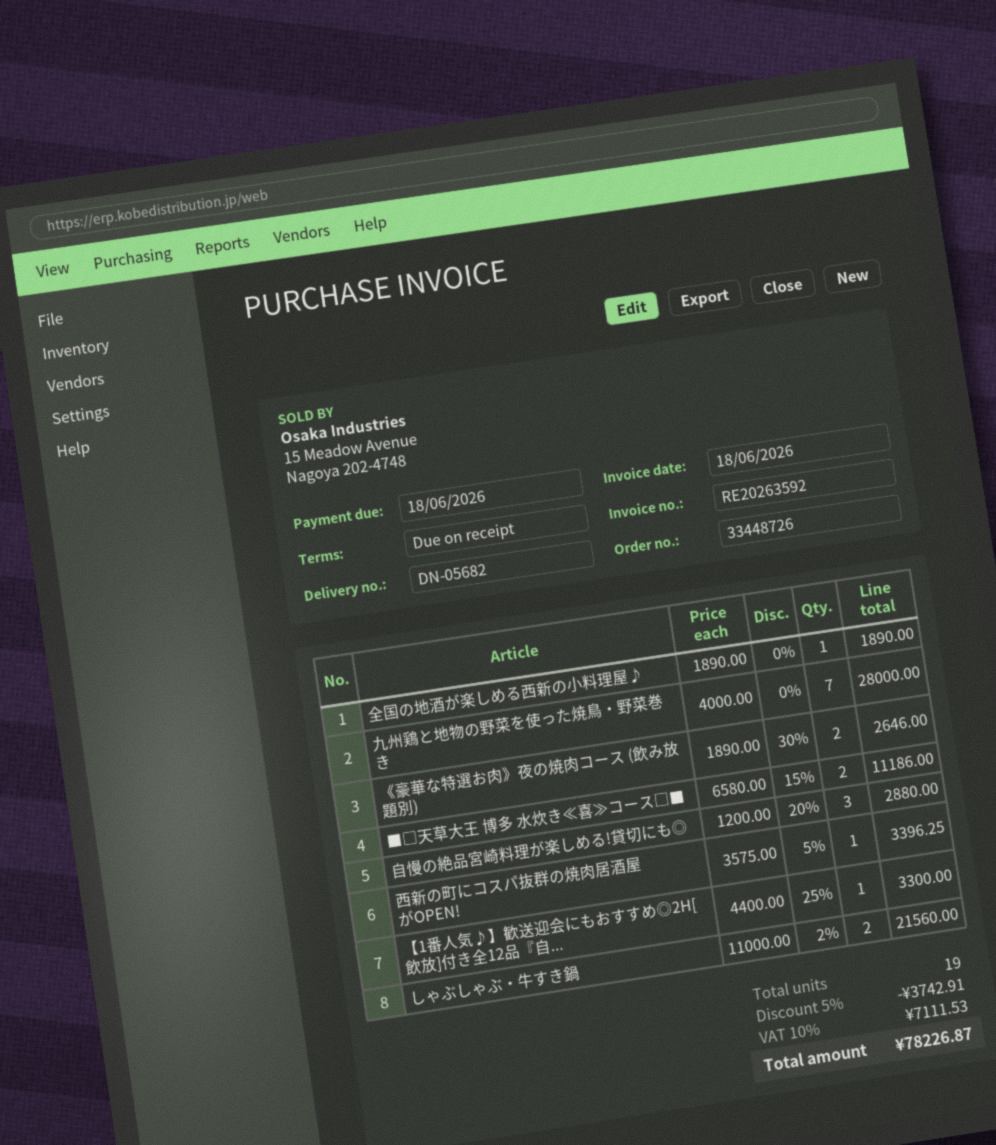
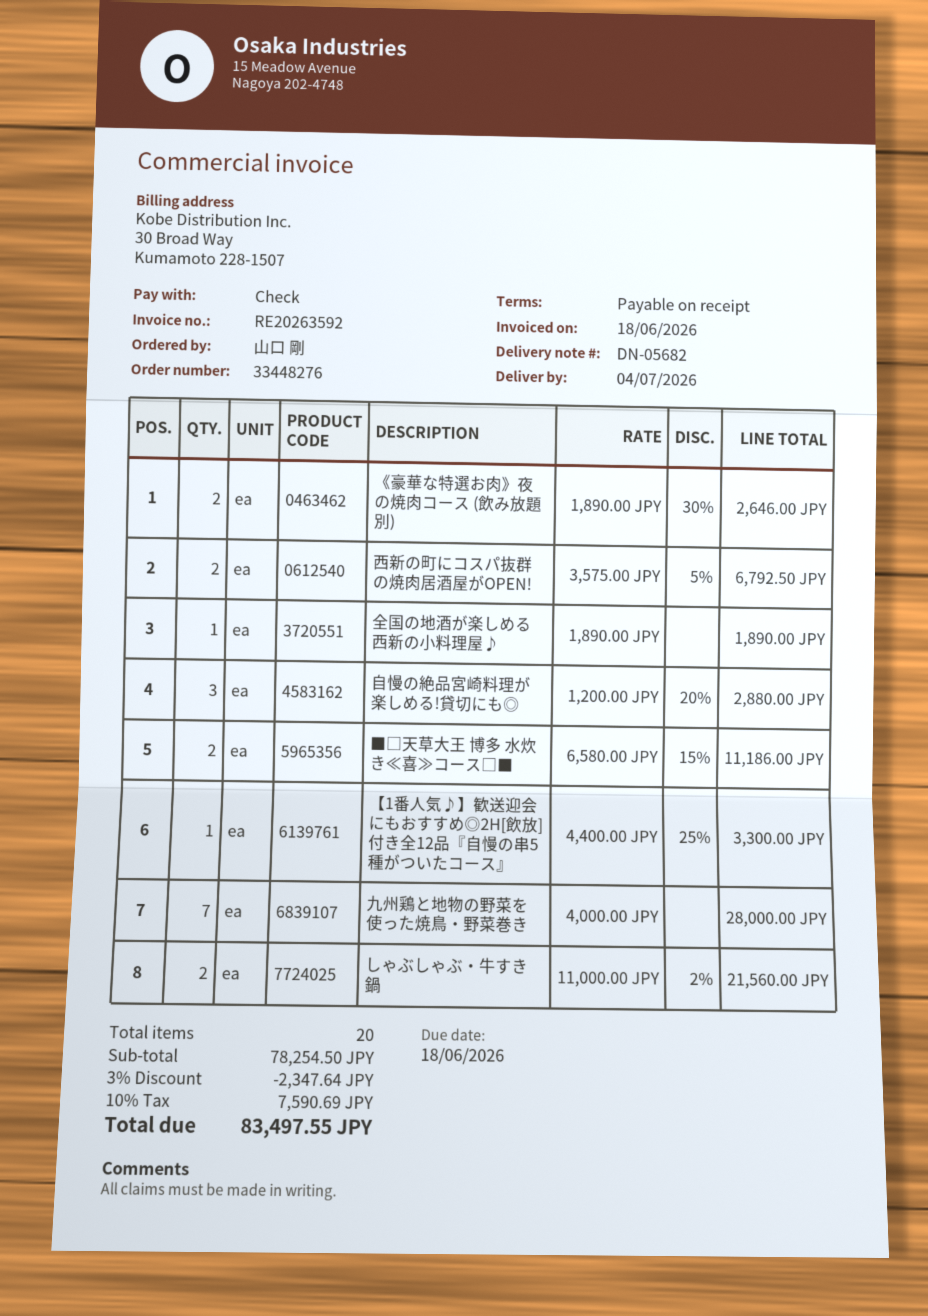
order number: 33448726 -> 33448276
西新の町にコスパ抜群の焼肉居酒屋がOPEN!: 1 x 3575.00 - 5% = 3396.25 -> 2 x 3575.00 - 5% = 6792.50
total quantity: 19 -> 20
discount: 5% = 3742.91 -> 3% = 2347.64
tax: 10% = 7111.53 -> 10% = 7590.69
total: 78226.87 -> 83497.55

